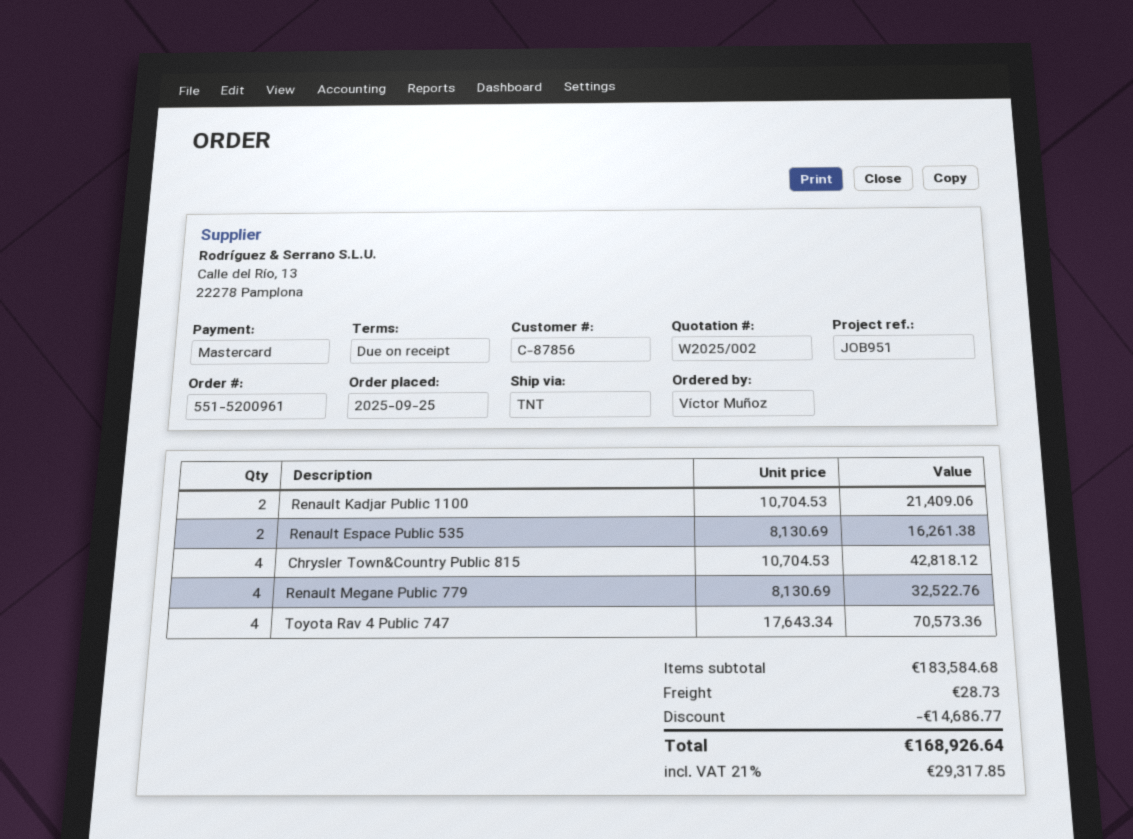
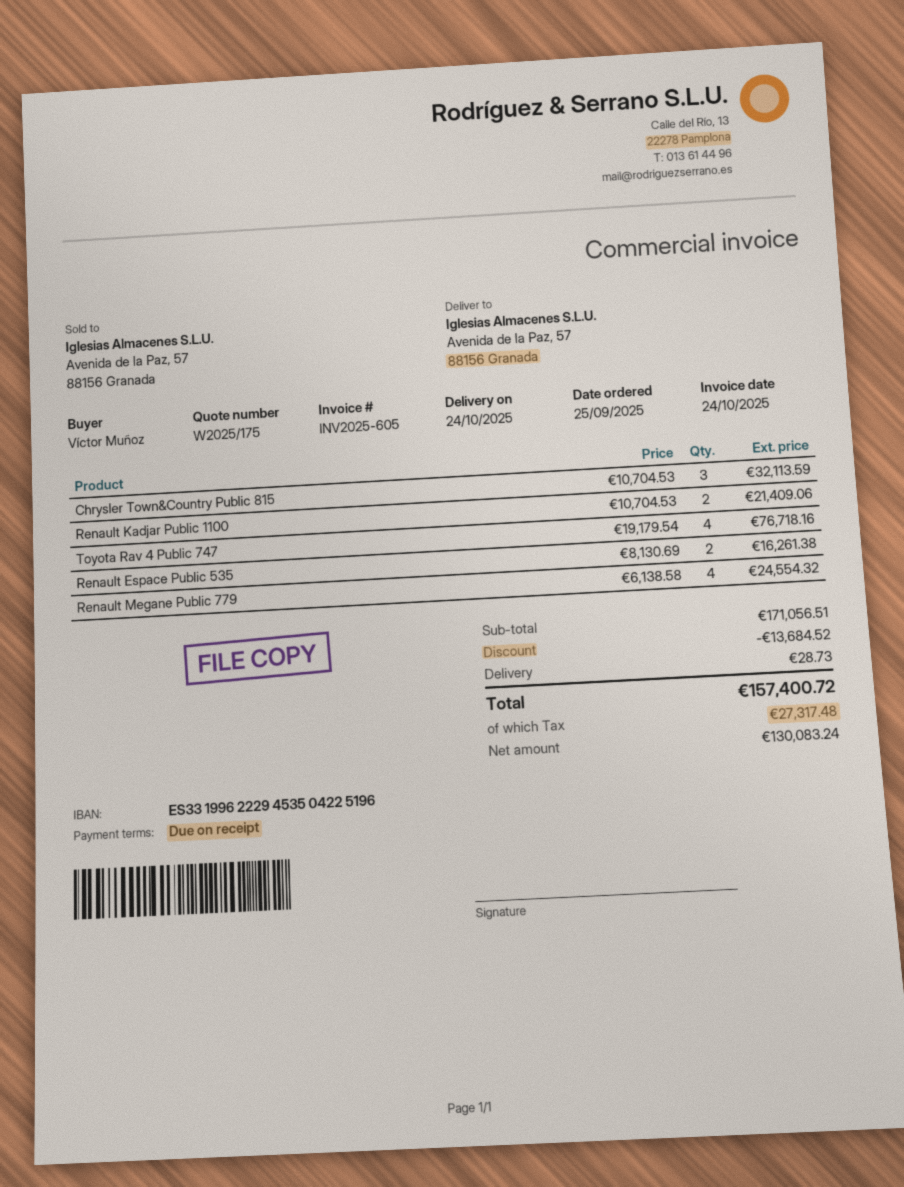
quote number: W2025/002 -> W2025/175
Chrysler Town&Country Public 815: 4 x 10704.53 = 42818.12 -> 3 x 10704.53 = 32113.59
Renault Megane Public 779: 4 x 8130.69 = 32522.76 -> 4 x 6138.58 = 24554.32
Toyota Rav 4 Public 747: 4 x 17643.34 = 70573.36 -> 4 x 19179.54 = 76718.16
subtotal: 183584.68 -> 171056.51
discount: 14686.77 -> 13684.52
tax: 29317.85 -> 27317.48
total: 168926.64 -> 157400.72

